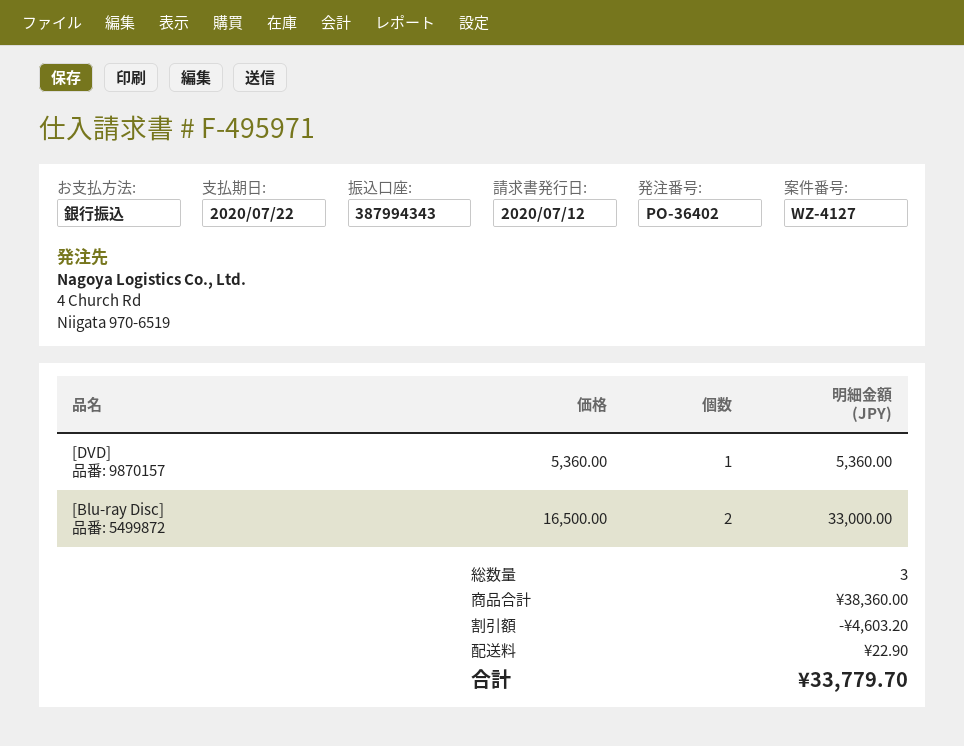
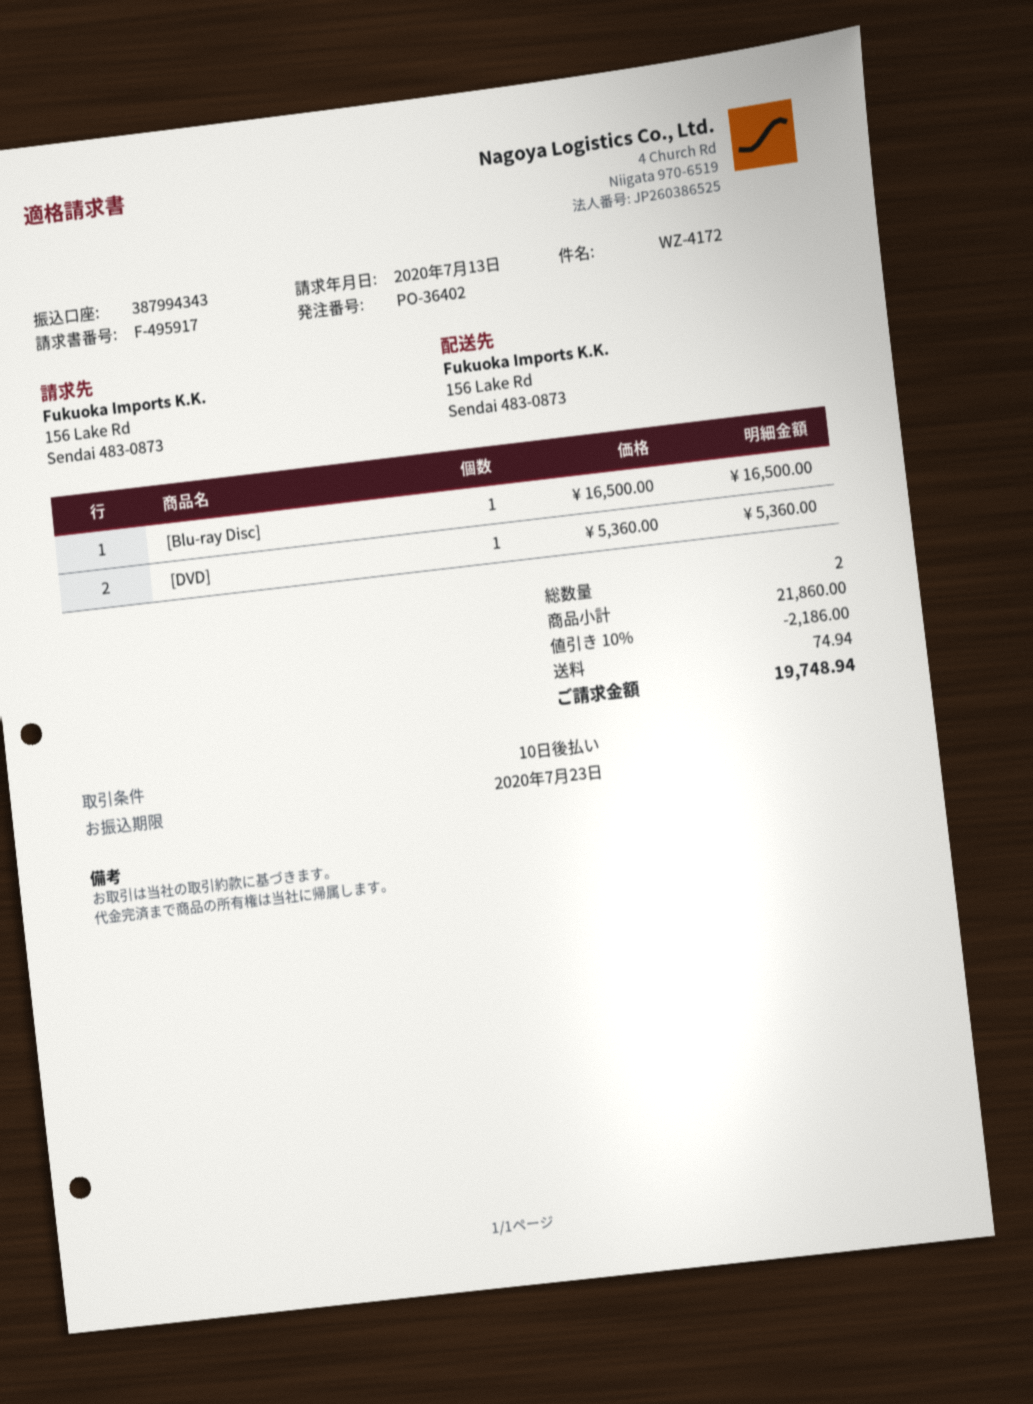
invoice number: F-495971 -> F-495917
invoice date: 2020-07-12 -> 2020-07-13
due date: 2020-07-22 -> 2020-07-23
reference: WZ-4127 -> WZ-4172
[Blu-ray Disc]: 2 x 16500.00 = 33000.00 -> 1 x 16500.00 = 16500.00
total quantity: 3 -> 2
subtotal: 38360.00 -> 21860.00
discount: 4603.20 -> 2186.00
shipping: 22.90 -> 74.94
total: 33779.70 -> 19748.94

